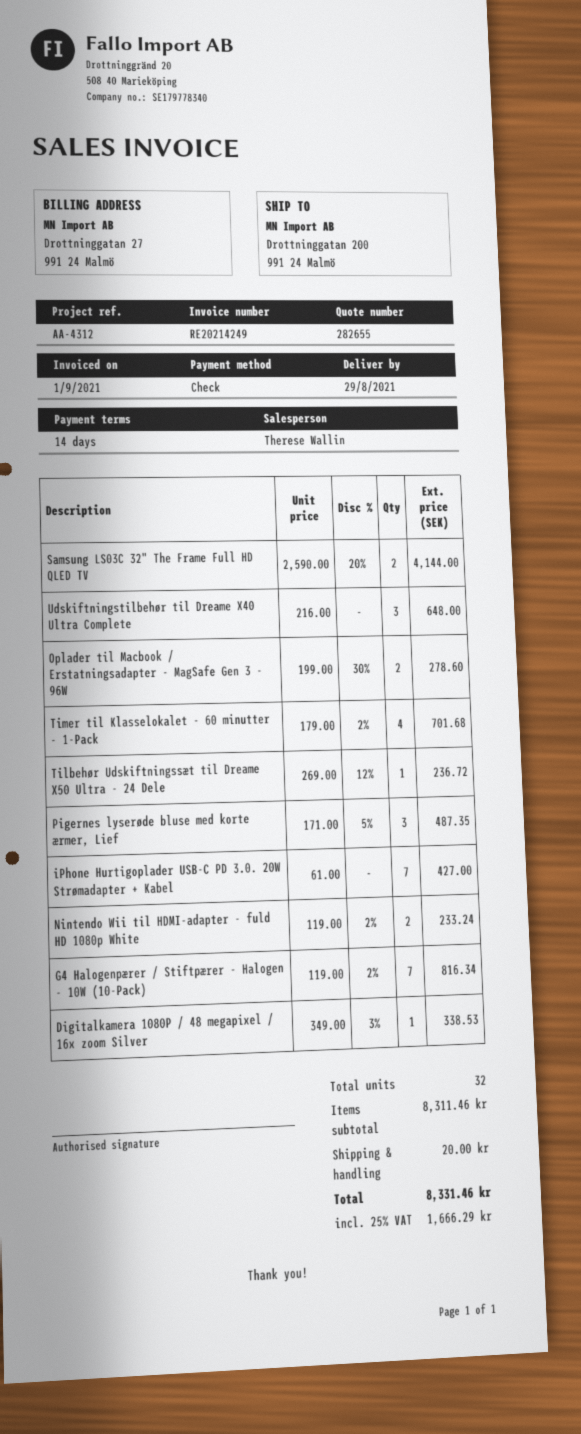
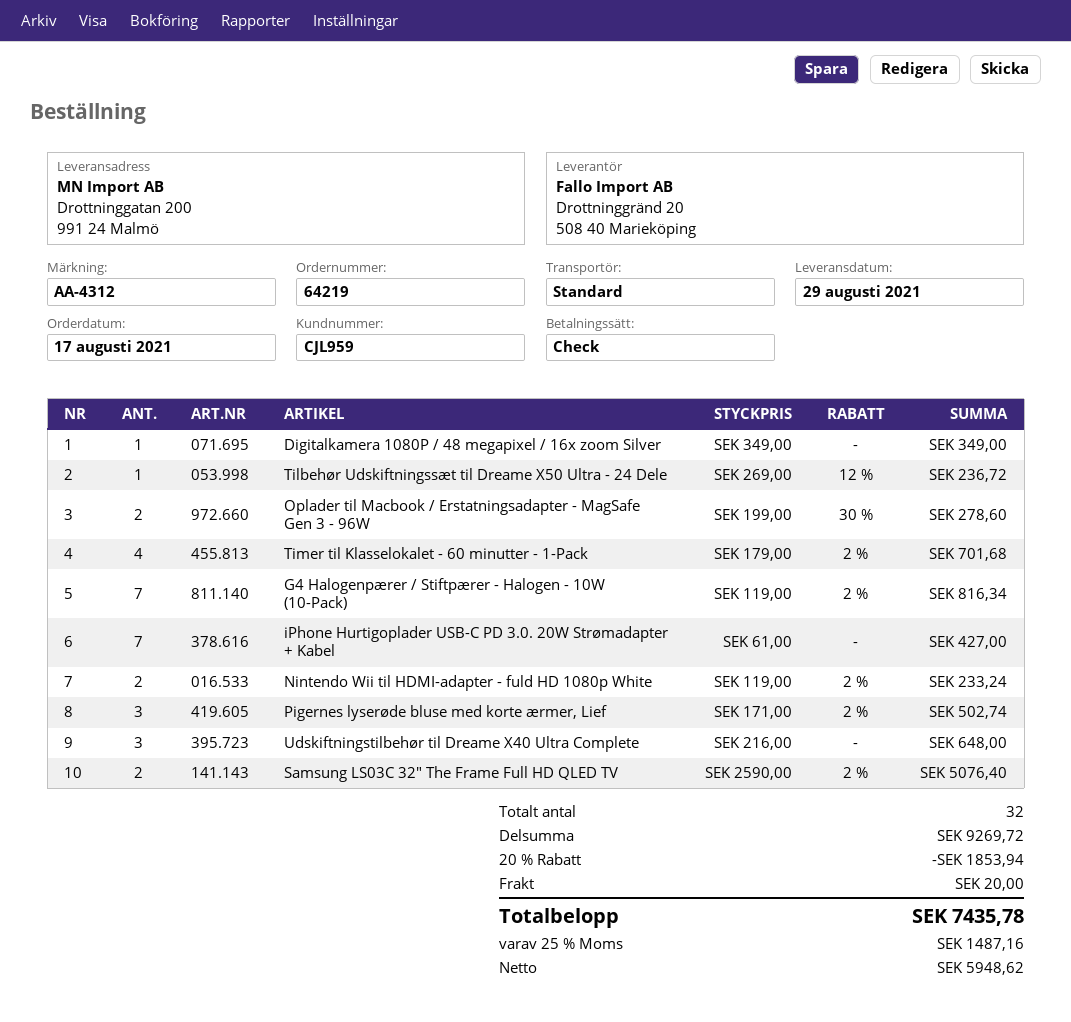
Samsung LS03C 32" The Frame Full HD QLED TV: 2 x 2590.00 - 20% = 4144.00 -> 2 x 2590.00 - 2% = 5076.40
Pigernes lyserøde bluse med korte ærmer, Lief: 3 x 171.00 - 5% = 487.35 -> 3 x 171.00 - 2% = 502.74
Digitalkamera 1080P / 48 megapixel / 16x zoom Silver: 1 x 349.00 - 3% = 338.53 -> 1 x 349.00 = 349.00
subtotal: 8311.46 -> 9269.72
discount: none -> 20% = 1853.94
tax: 25% = 1666.29 -> 25% = 1487.16
total: 8331.46 -> 7435.78

